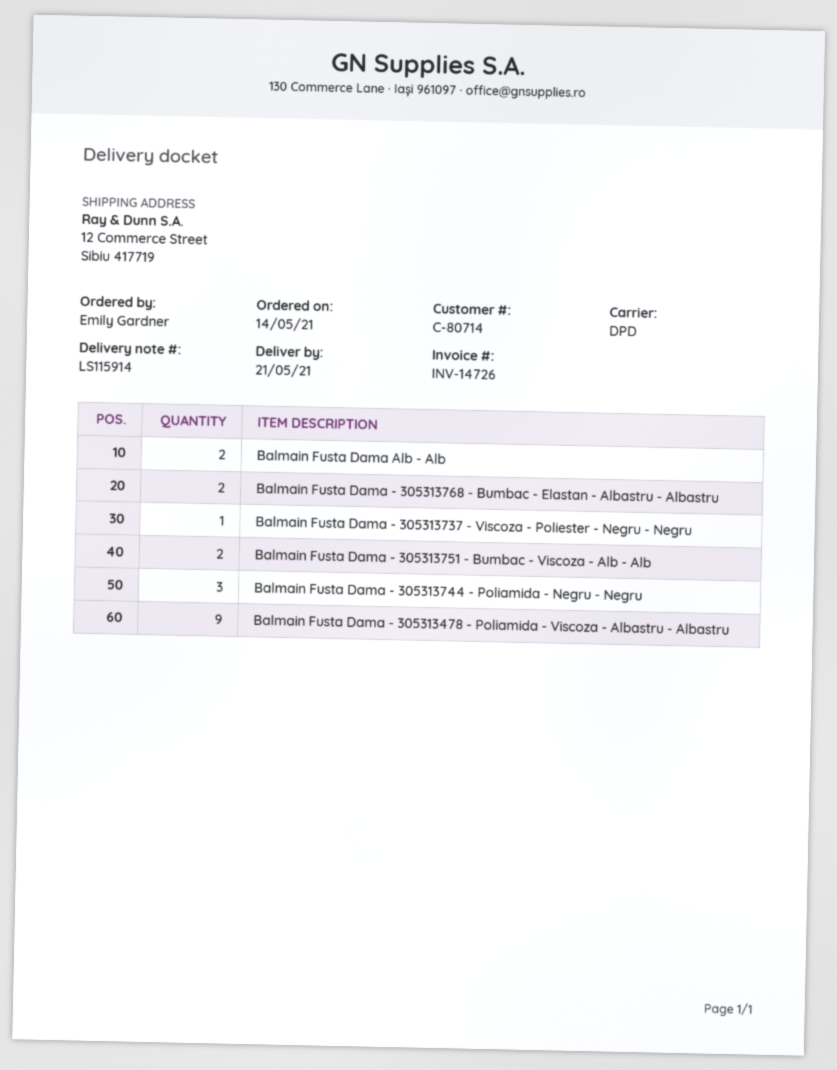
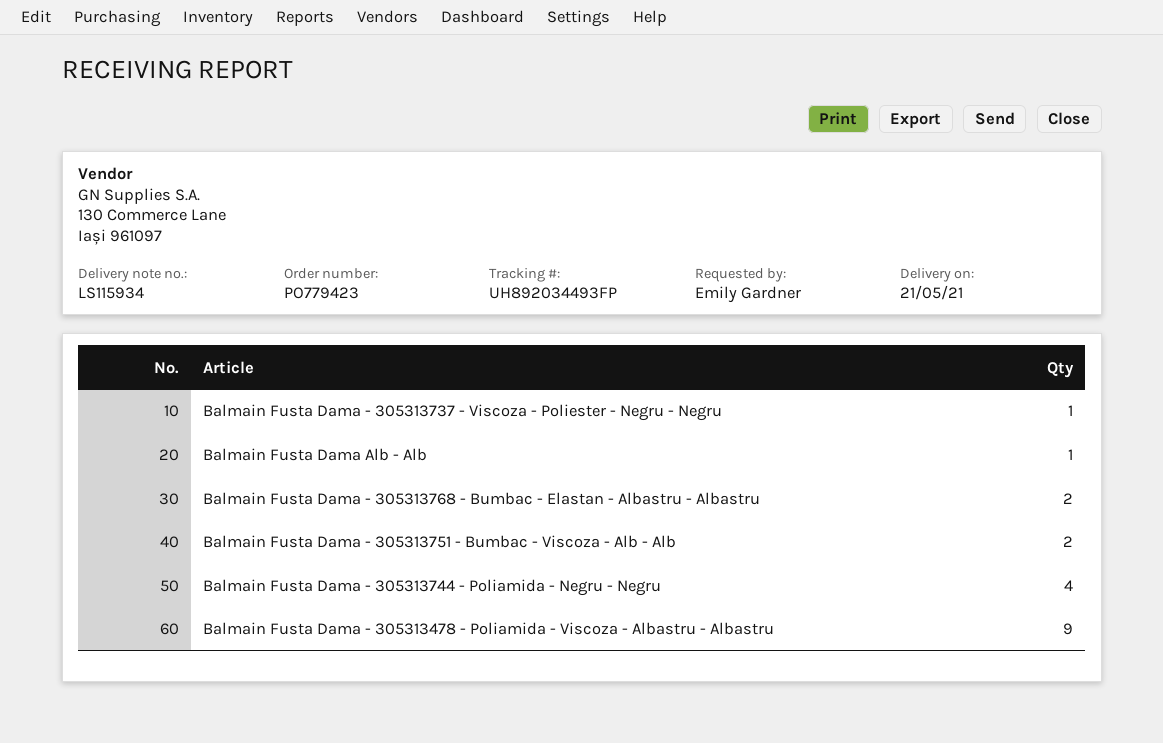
delivery note number: LS115914 -> LS115934
Balmain Fusta Dama Alb - Alb: 2 -> 1
Balmain Fusta Dama - 305313744 - Poliamida - Negru - Negru: 3 -> 4

